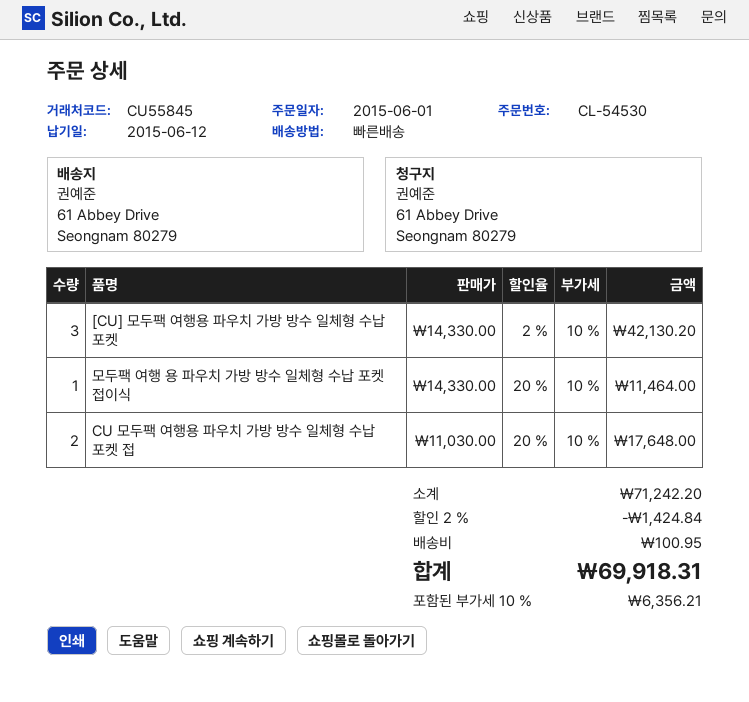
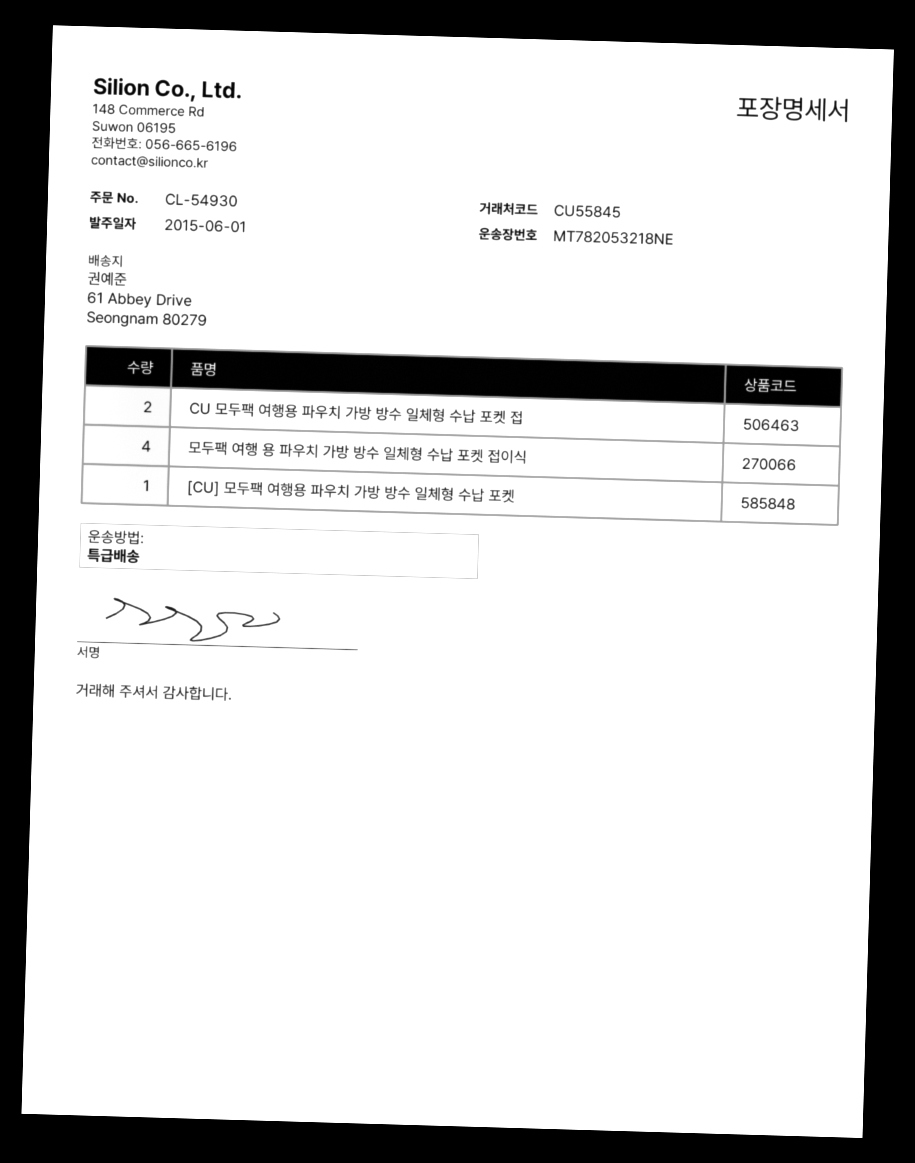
order number: CL-54530 -> CL-54930
[CU] 모두팩 여행용 파우치 가방 방수 일체형 수납 포켓: 3 -> 1
모두팩 여행 용 파우치 가방 방수 일체형 수납 포켓 접이식: 1 -> 4

